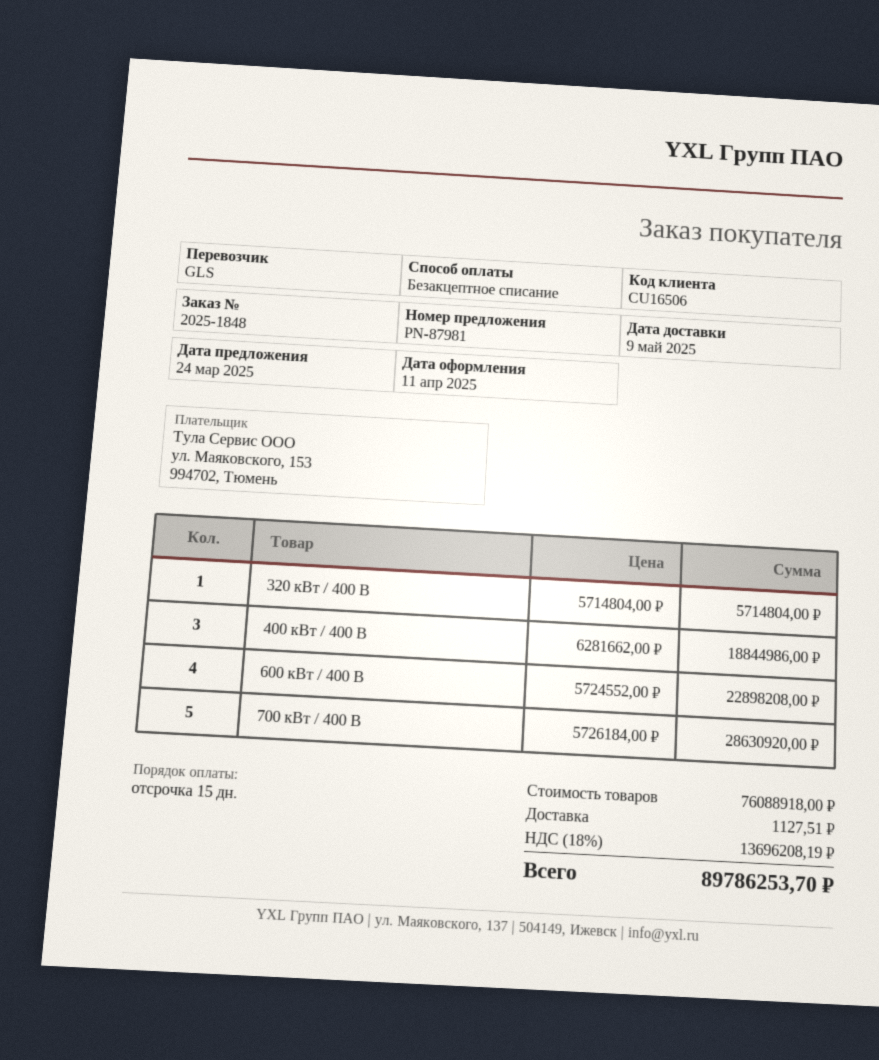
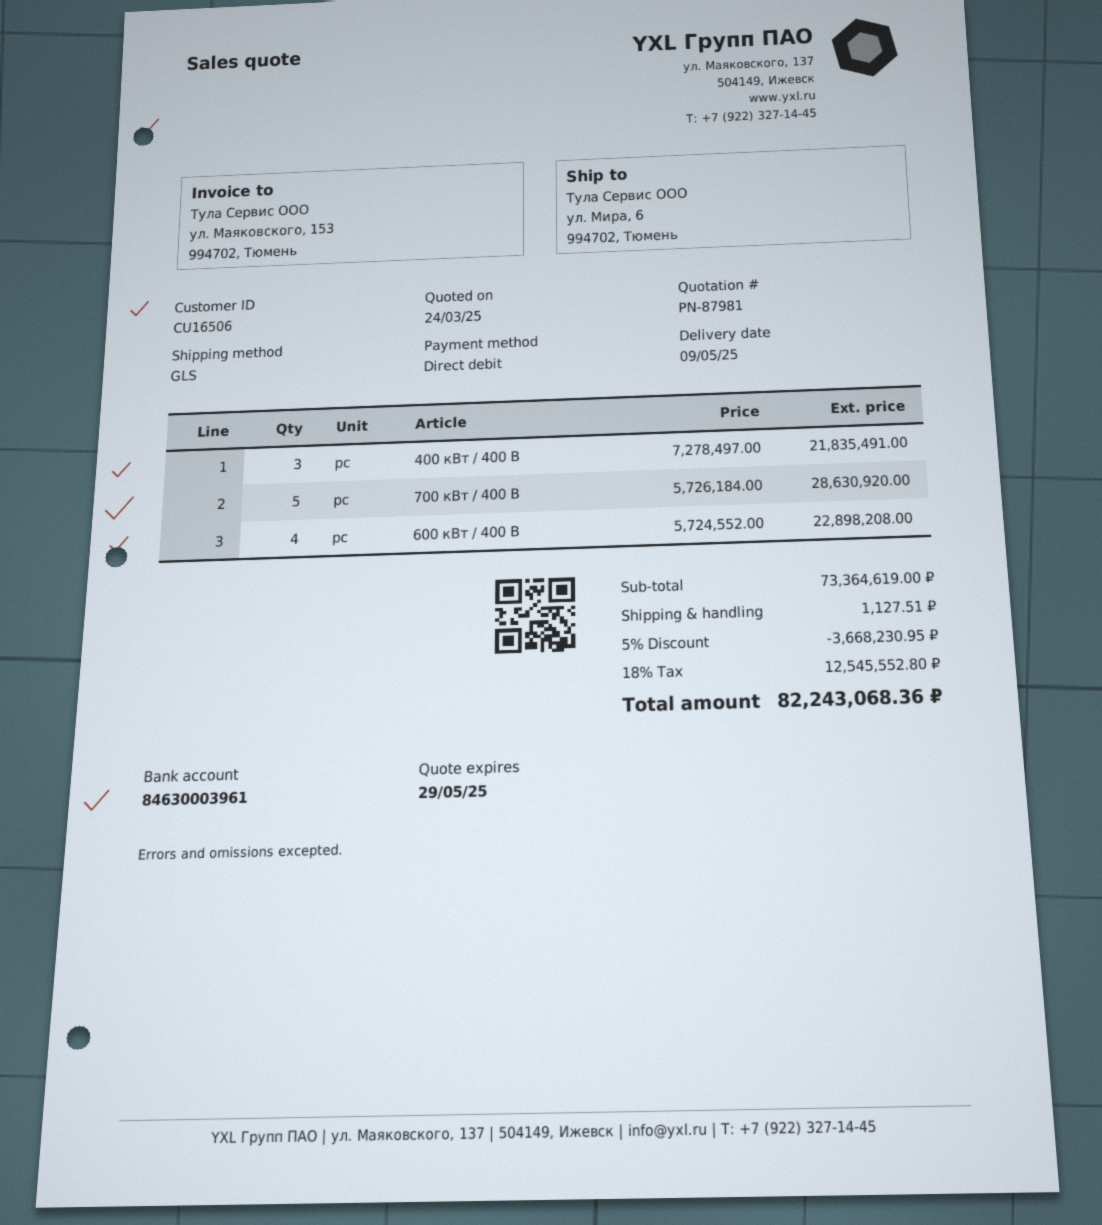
320 кВт / 400 В: 1 x 5714804.00 = 5714804.00 -> none
400 кВт / 400 В: 3 x 6281662.00 = 18844986.00 -> 3 x 7278497.00 = 21835491.00
subtotal: 76088918.00 -> 73364619.00
discount: none -> 5% = 3668230.95
tax: 18% = 13696208.19 -> 18% = 12545552.80
total: 89786253.70 -> 82243068.36

